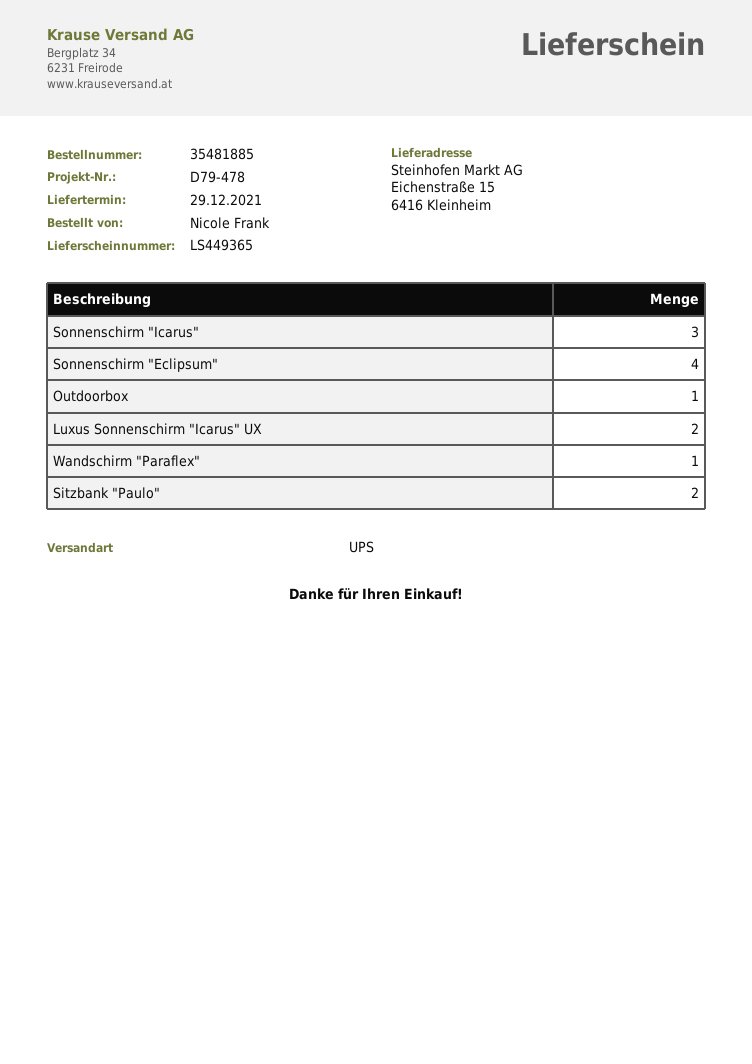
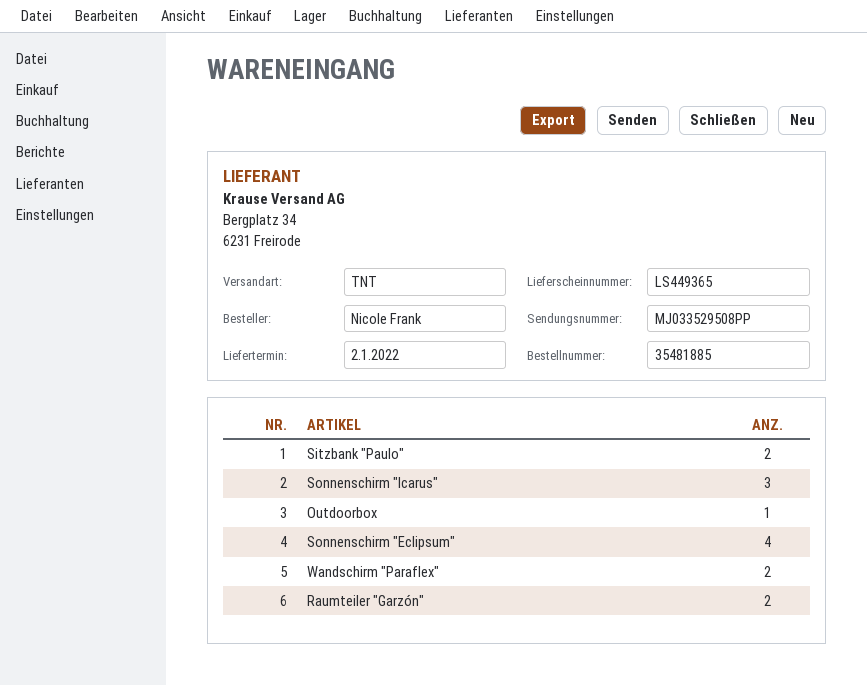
delivery date: 2021-12-29 -> 2022-01-02
shipping method: UPS -> TNT
Luxus Sonnenschirm "Icarus" UX: 2 -> none
Wandschirm "Paraflex": 1 -> 2
Raumteiler "Garzón": none -> 2

